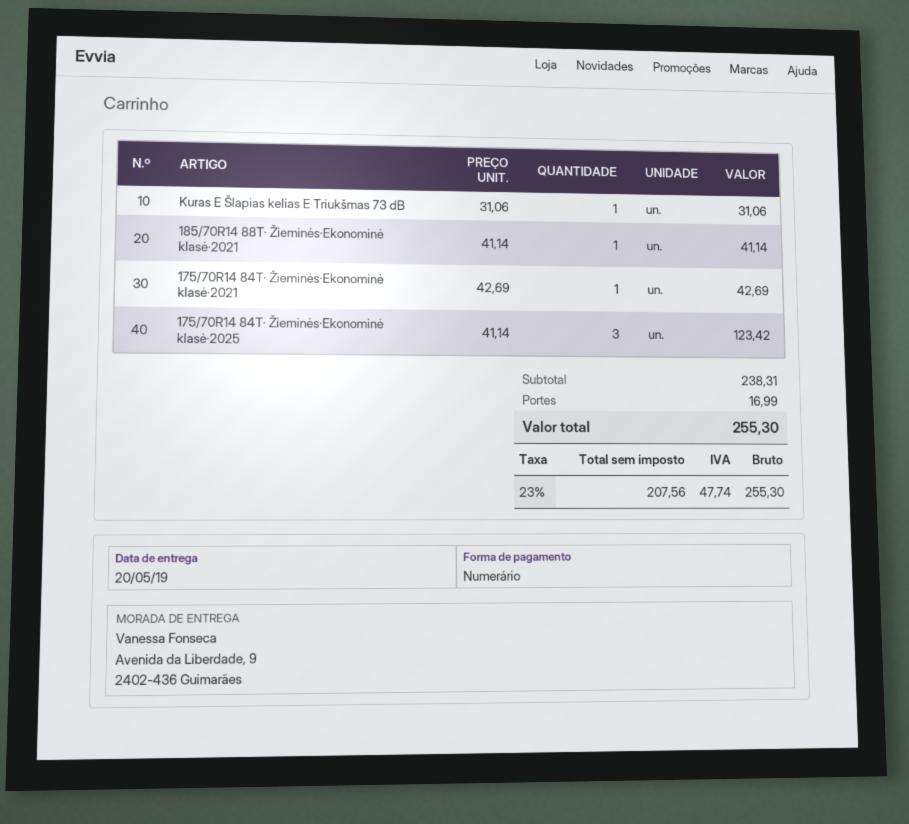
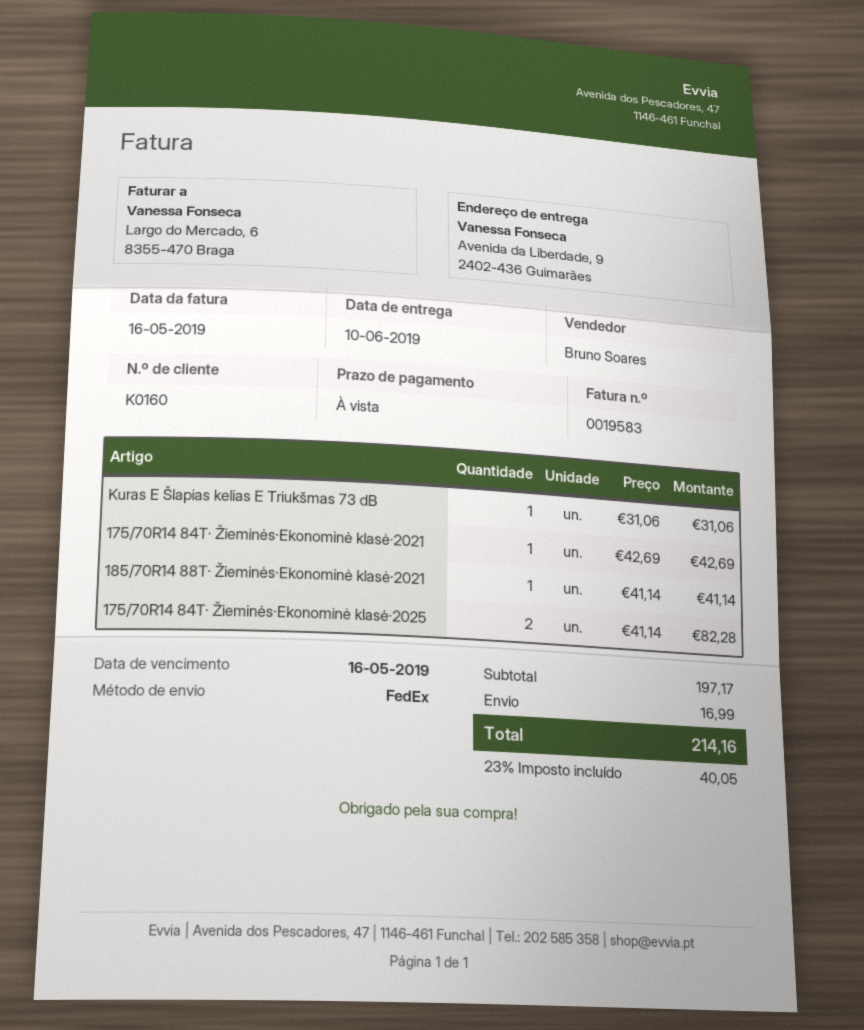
delivery date: 2019-05-20 -> 2019-06-10
175/70R14 84T· Žieminės·Ekonominė klasė·2025: 3 x 41.14 = 123.42 -> 2 x 41.14 = 82.28
subtotal: 238.31 -> 197.17
tax: 23% = 47.74 -> 23% = 40.05
total: 255.30 -> 214.16

